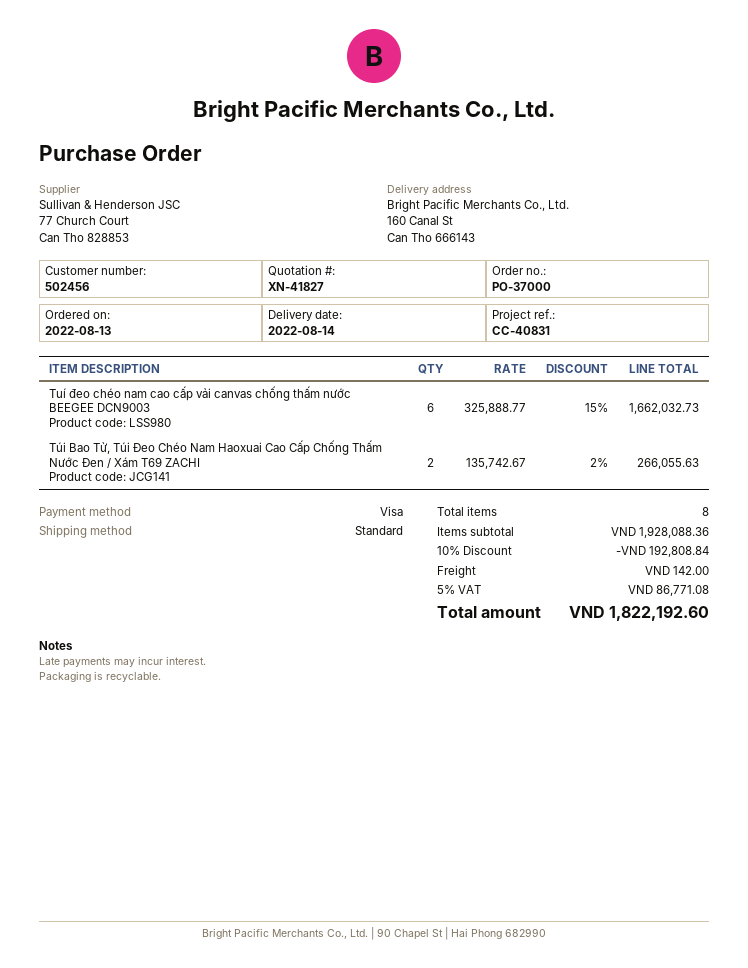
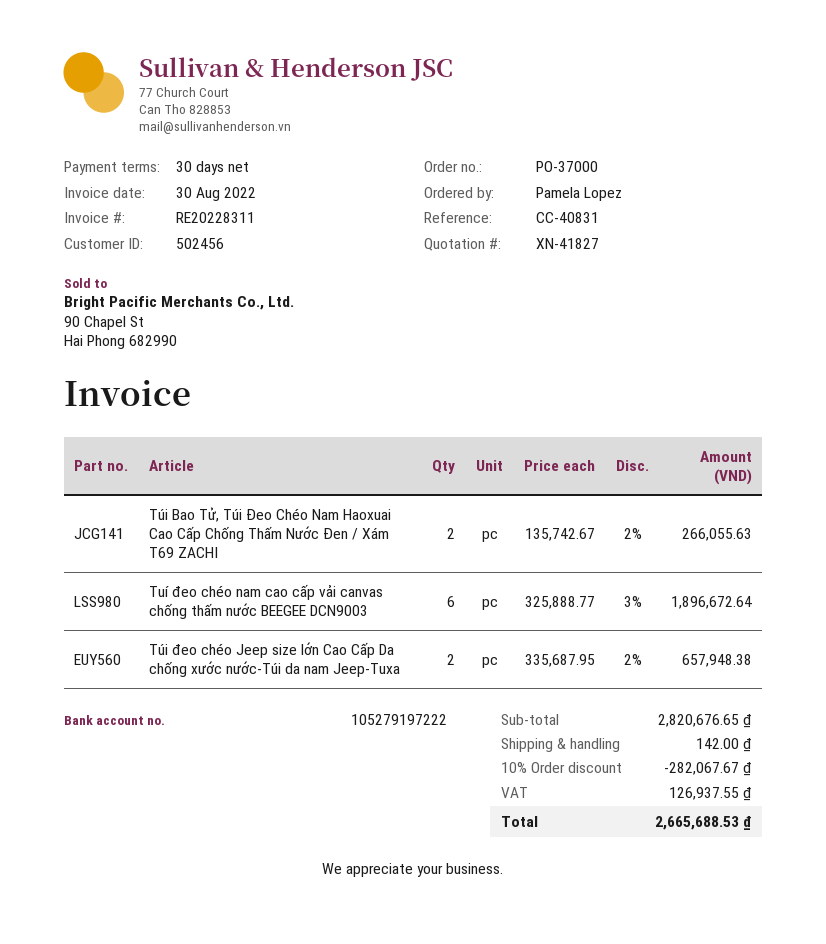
Tuí đeo chéo nam cao cấp vải canvas chống thấm nước BEEGEE DCN9003: 6 x 325888.77 - 15% = 1662032.73 -> 6 x 325888.77 - 3% = 1896672.64
Túi đeo chéo Jeep size lớn Cao Cấp Da chống xước nước-Túi da nam Jeep-Tuxa: none -> 2 x 335687.95 - 2% = 657948.38
subtotal: 1928088.36 -> 2820676.65
discount: 10% = 192808.84 -> 10% = 282067.67
tax: 86771.08 -> 126937.55
total: 1822192.60 -> 2665688.53

